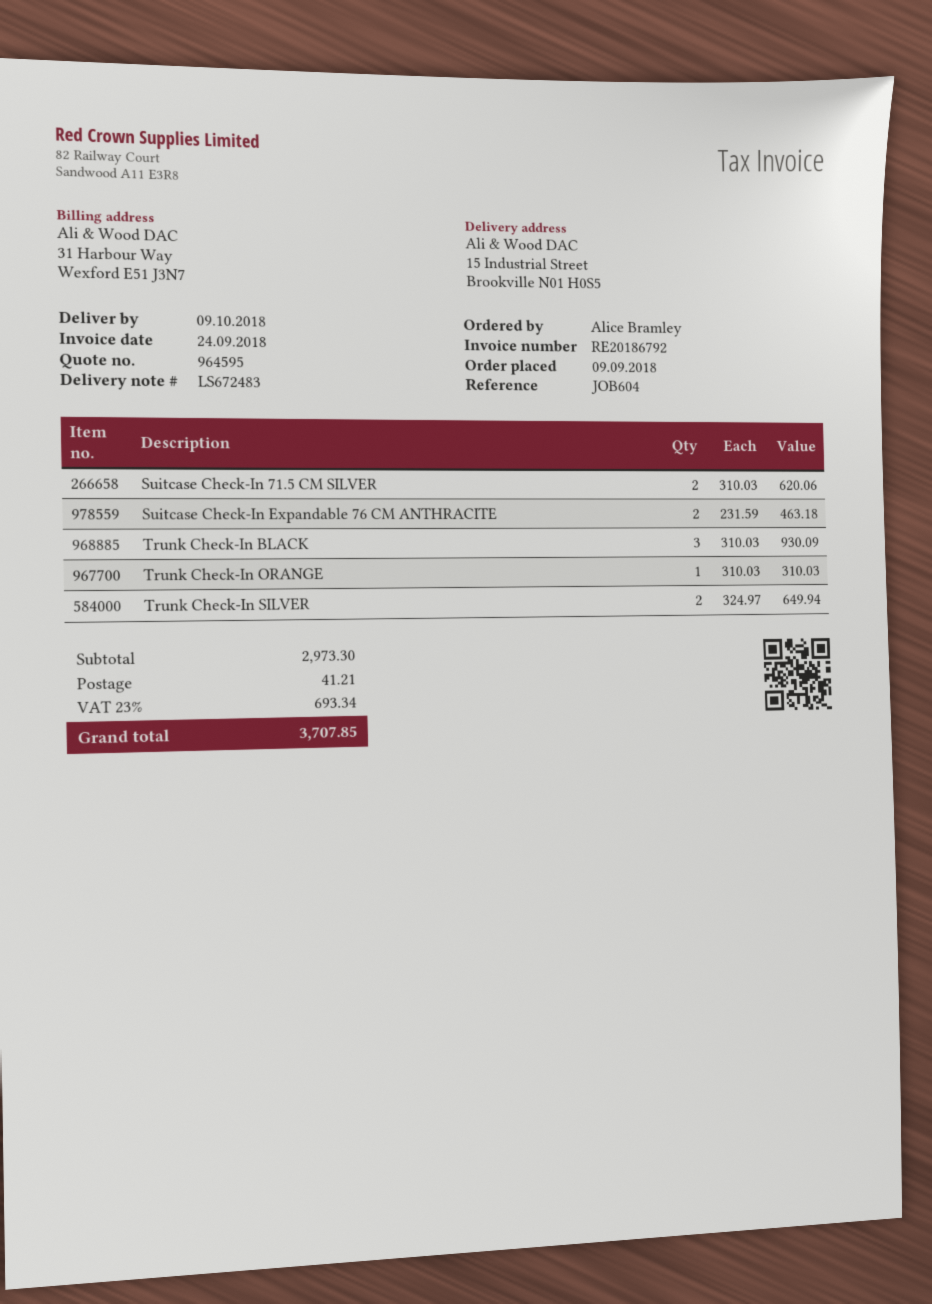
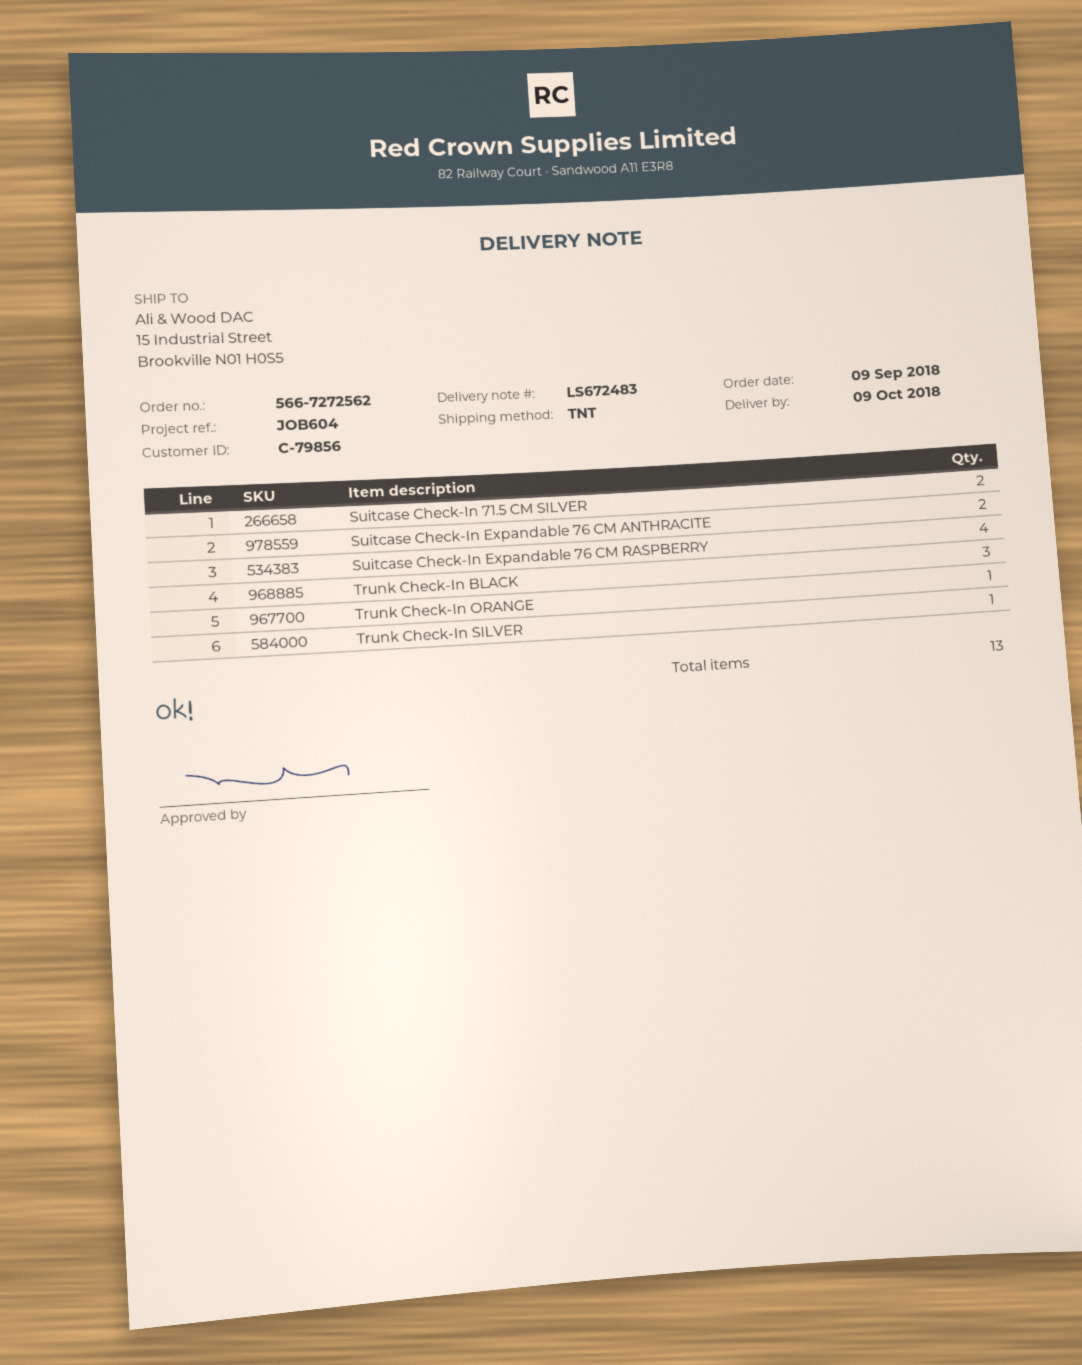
Trunk Check-In SILVER: 2 -> 1
Suitcase Check-In Expandable 76 CM RASPBERRY: none -> 4

